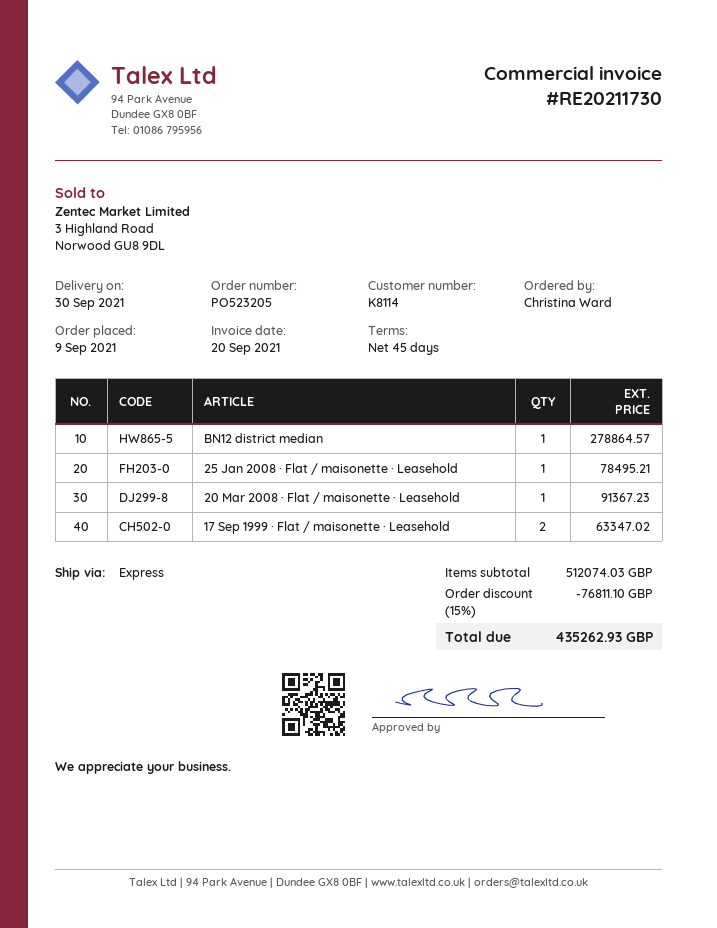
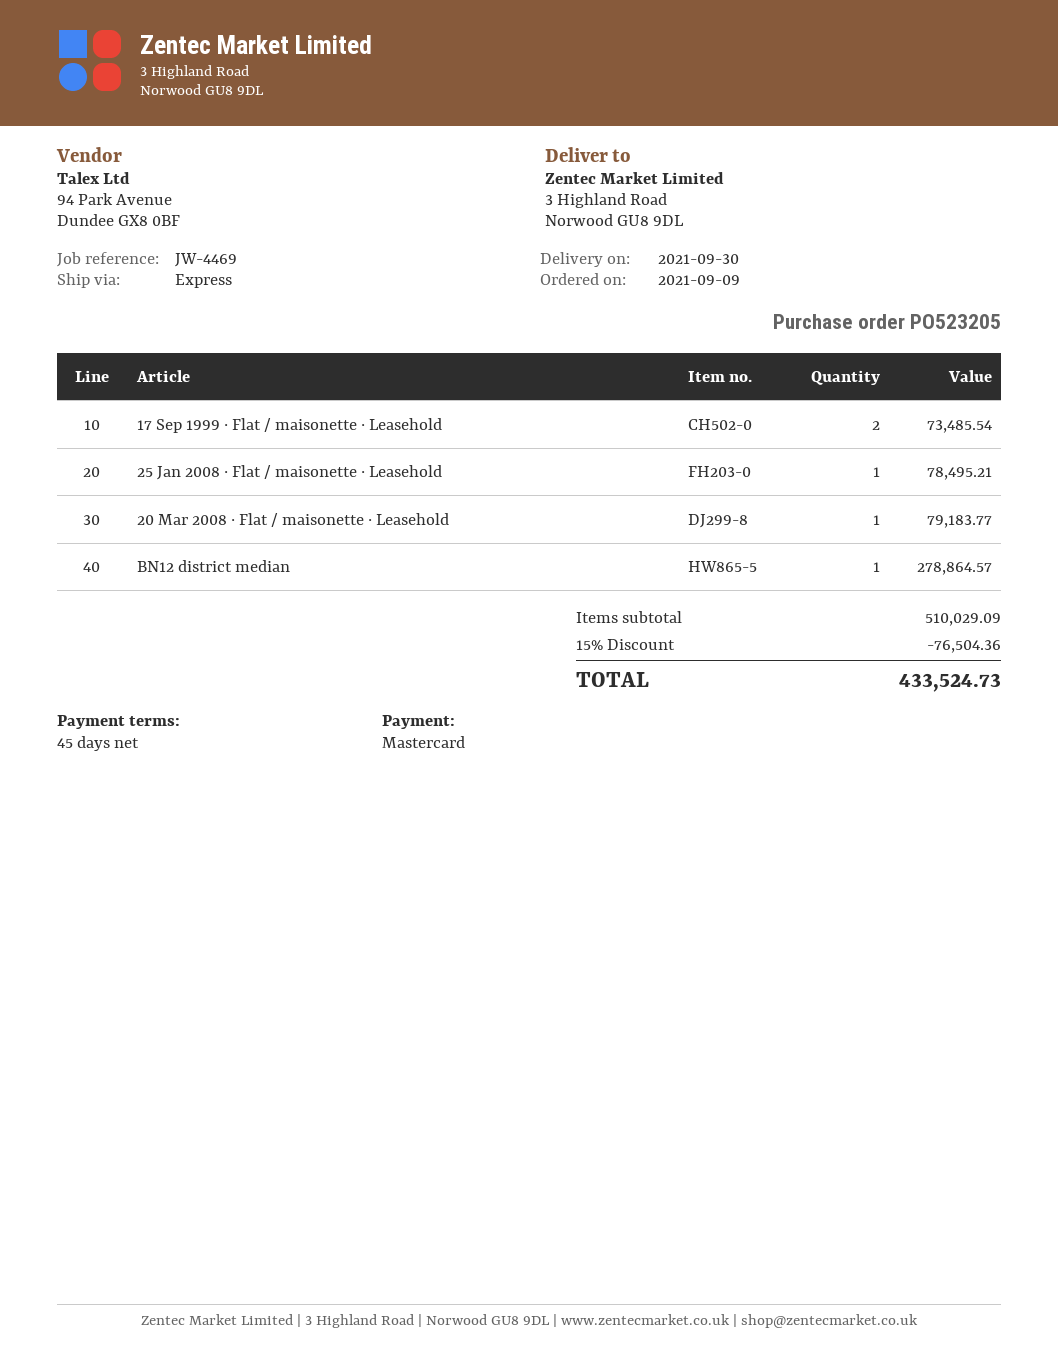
20 Mar 2008 · Flat / maisonette · Leasehold: 1 for 91367.23 -> 1 for 79183.77
17 Sep 1999 · Flat / maisonette · Leasehold: 2 for 63347.02 -> 2 for 73485.54
subtotal: 512074.03 -> 510029.09
discount: 15% = 76811.10 -> 15% = 76504.36
total: 435262.93 -> 433524.73

